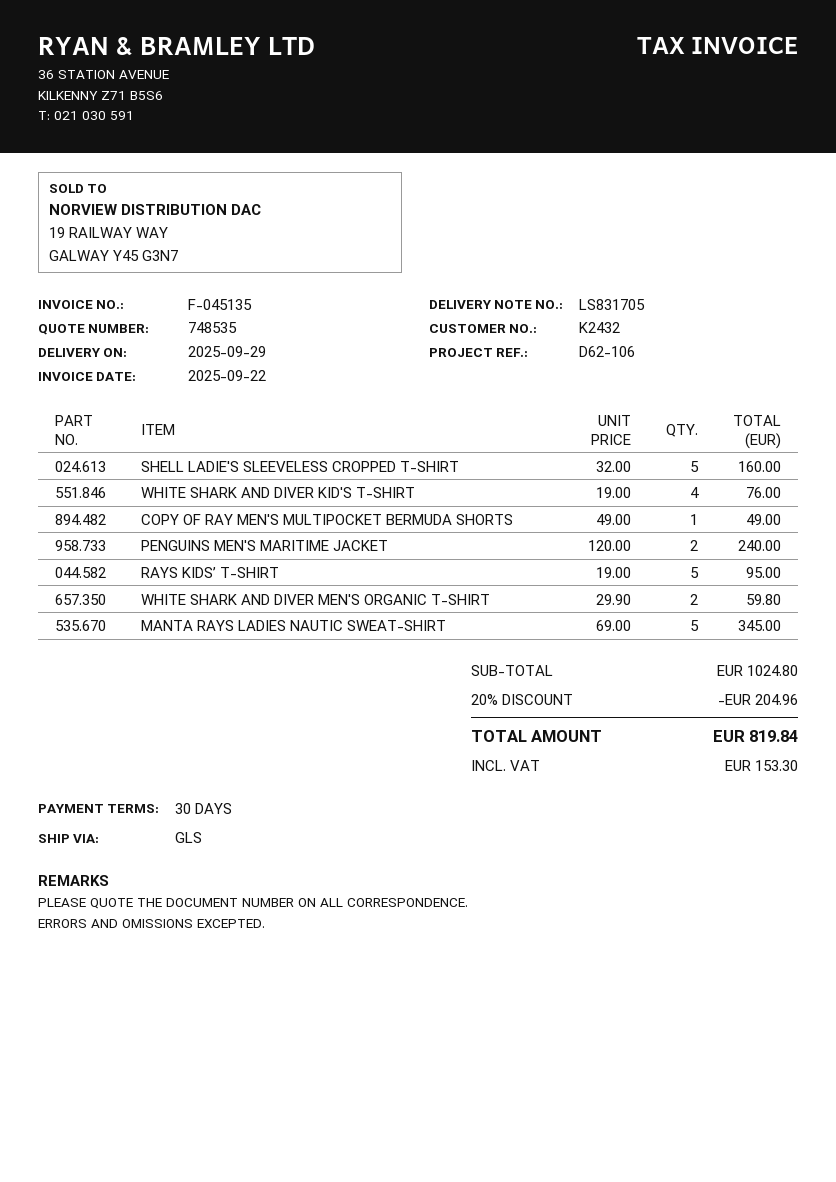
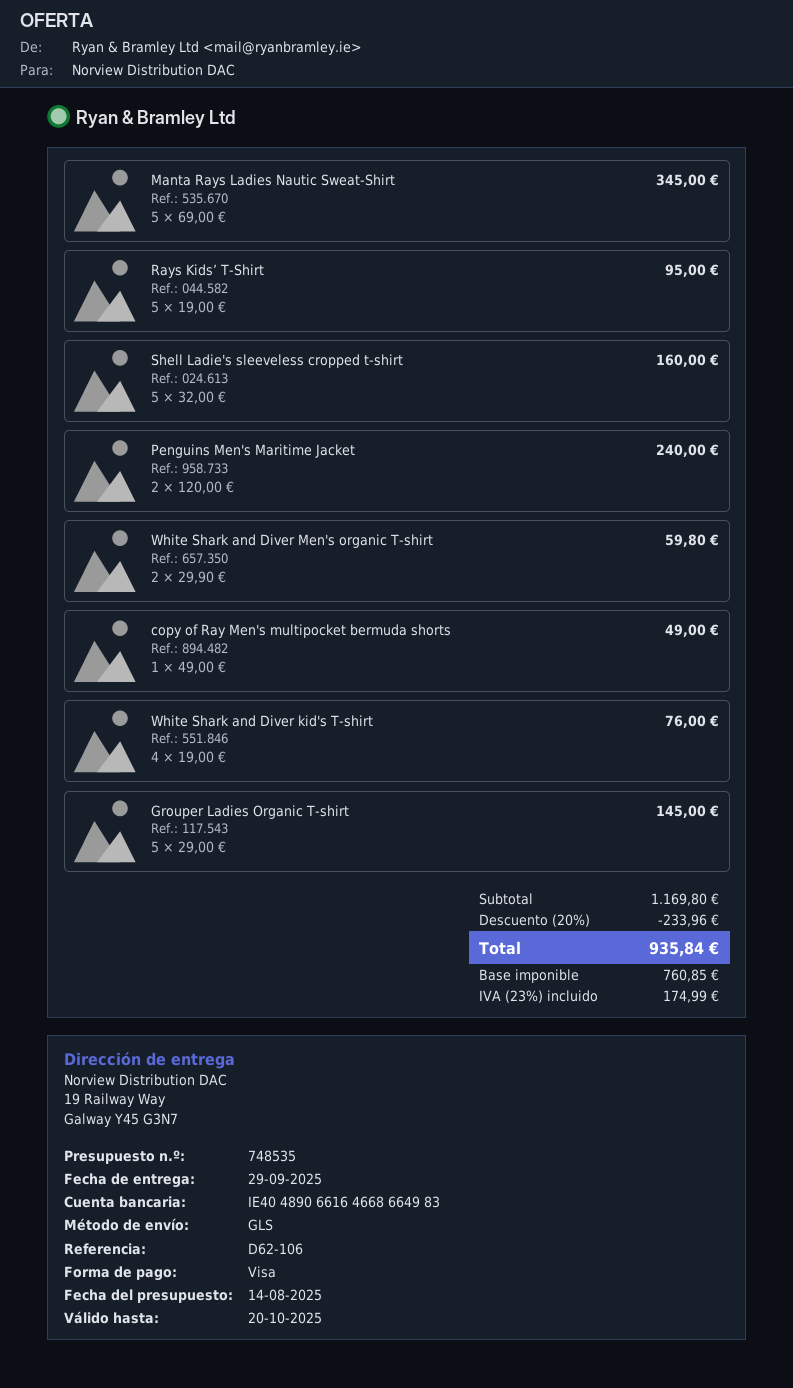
Grouper Ladies Organic T-shirt: none -> 5 x 29.00 = 145.00
subtotal: 1024.80 -> 1169.80
discount: 20% = 204.96 -> 20% = 233.96
tax: 153.30 -> 174.99
total: 819.84 -> 935.84

